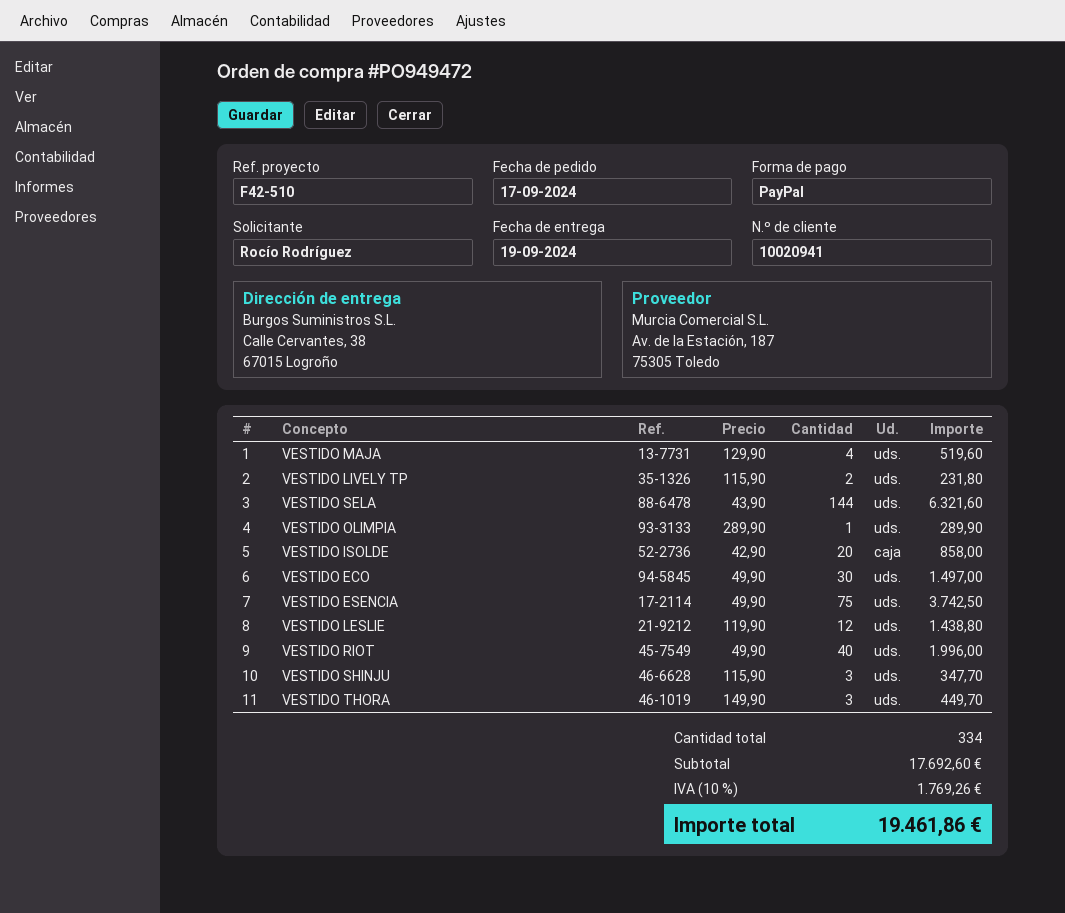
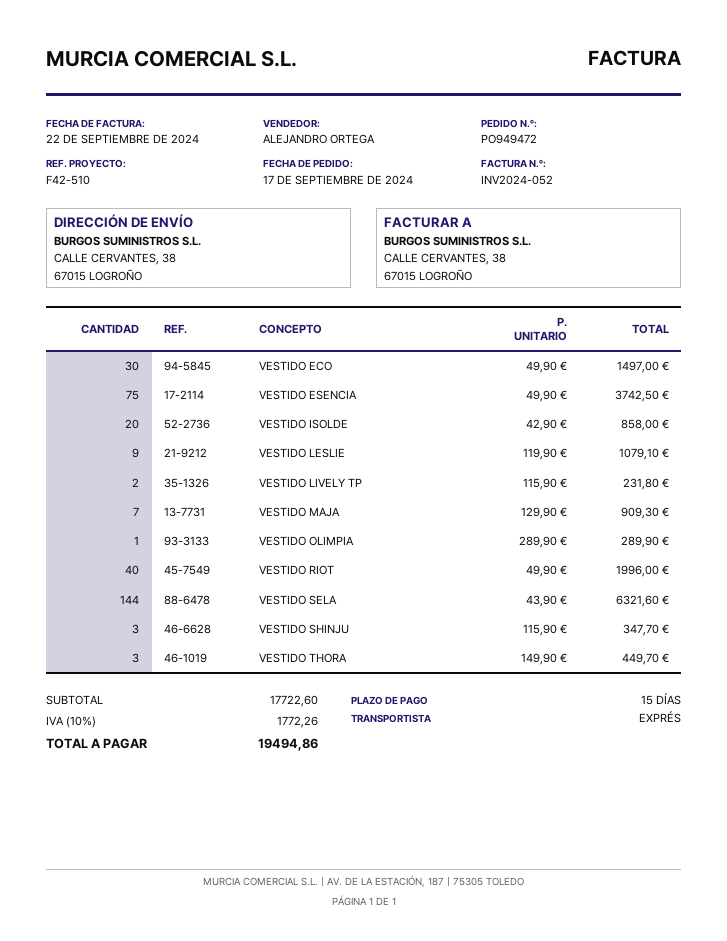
VESTIDO MAJA: 4 x 129.90 = 519.60 -> 7 x 129.90 = 909.30
VESTIDO LESLIE: 12 x 119.90 = 1438.80 -> 9 x 119.90 = 1079.10
subtotal: 17692.60 -> 17722.60
tax: 10% = 1769.26 -> 10% = 1772.26
total: 19461.86 -> 19494.86

